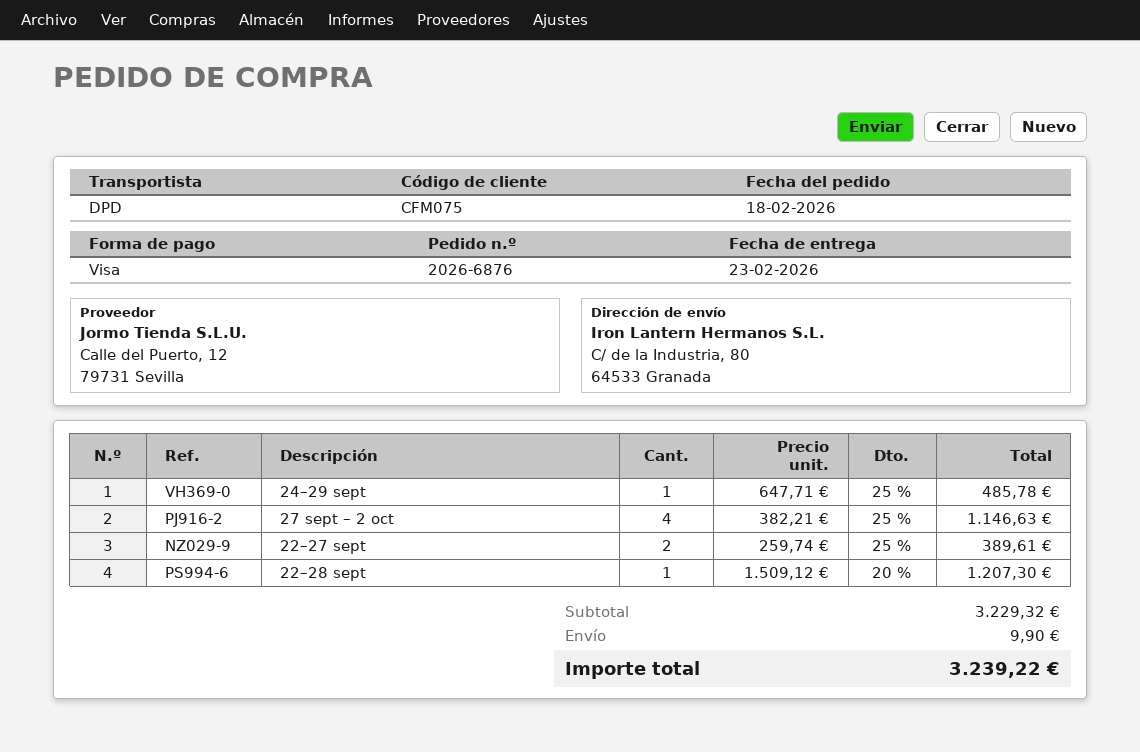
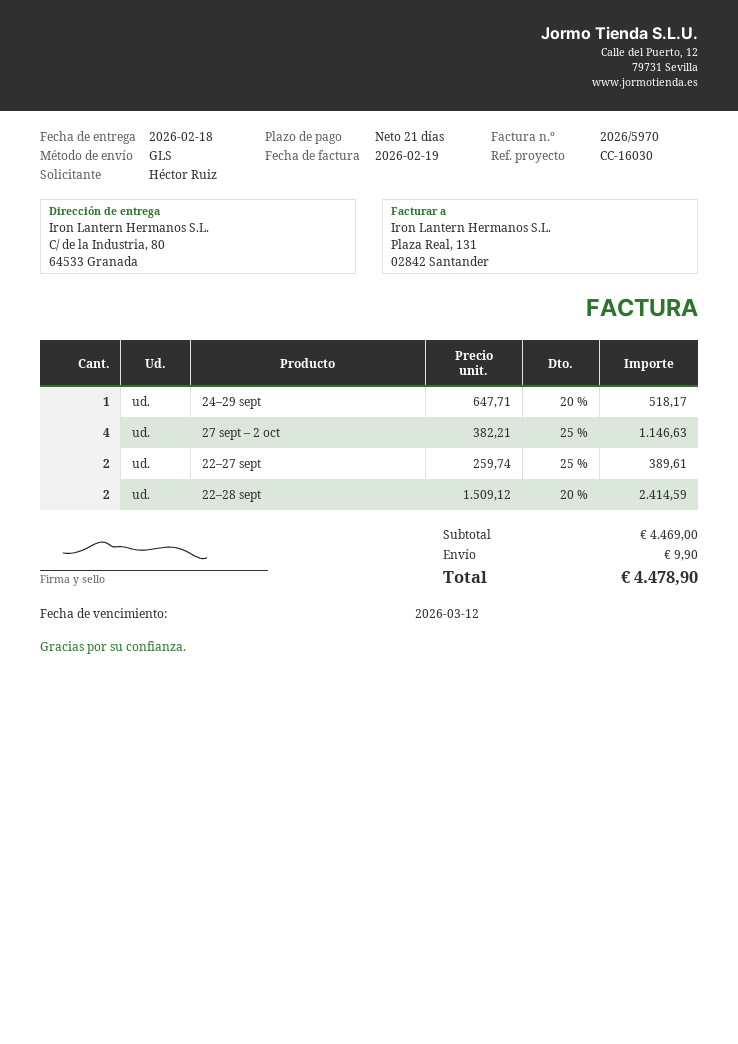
delivery date: 2026-02-23 -> 2026-02-18
shipping method: DPD -> GLS
24–29 sept: 1 x 647.71 - 25% = 485.78 -> 1 x 647.71 - 20% = 518.17
22–28 sept: 1 x 1509.12 - 20% = 1207.30 -> 2 x 1509.12 - 20% = 2414.59
subtotal: 3229.32 -> 4469.00
total: 3239.22 -> 4478.90

